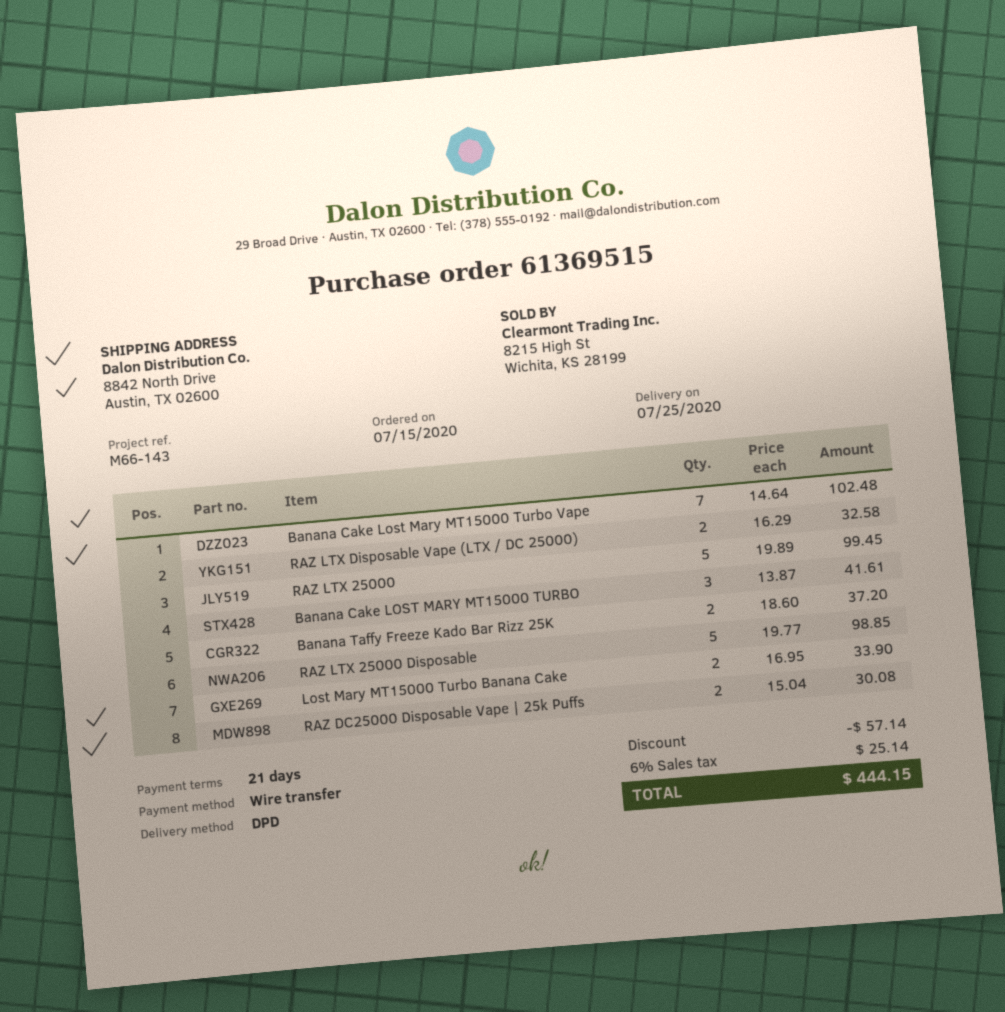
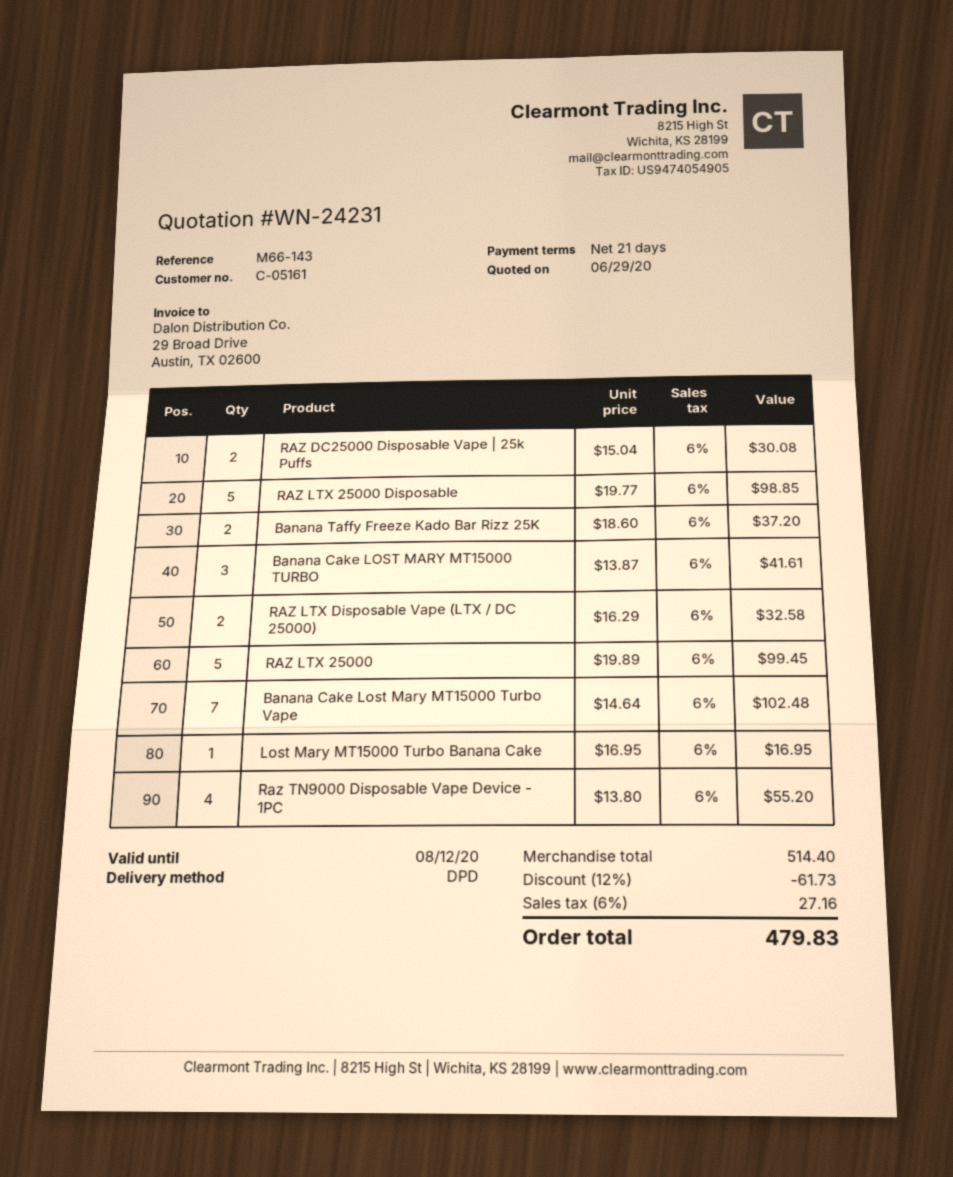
Lost Mary MT15000 Turbo Banana Cake: 2 x 16.95 = 33.90 -> 1 x 16.95 = 16.95
Raz TN9000 Disposable Vape Device - 1PC: none -> 4 x 13.80 = 55.20
discount: 57.14 -> 61.73
tax: 6% = 25.14 -> 6% = 27.16
total: 444.15 -> 479.83

